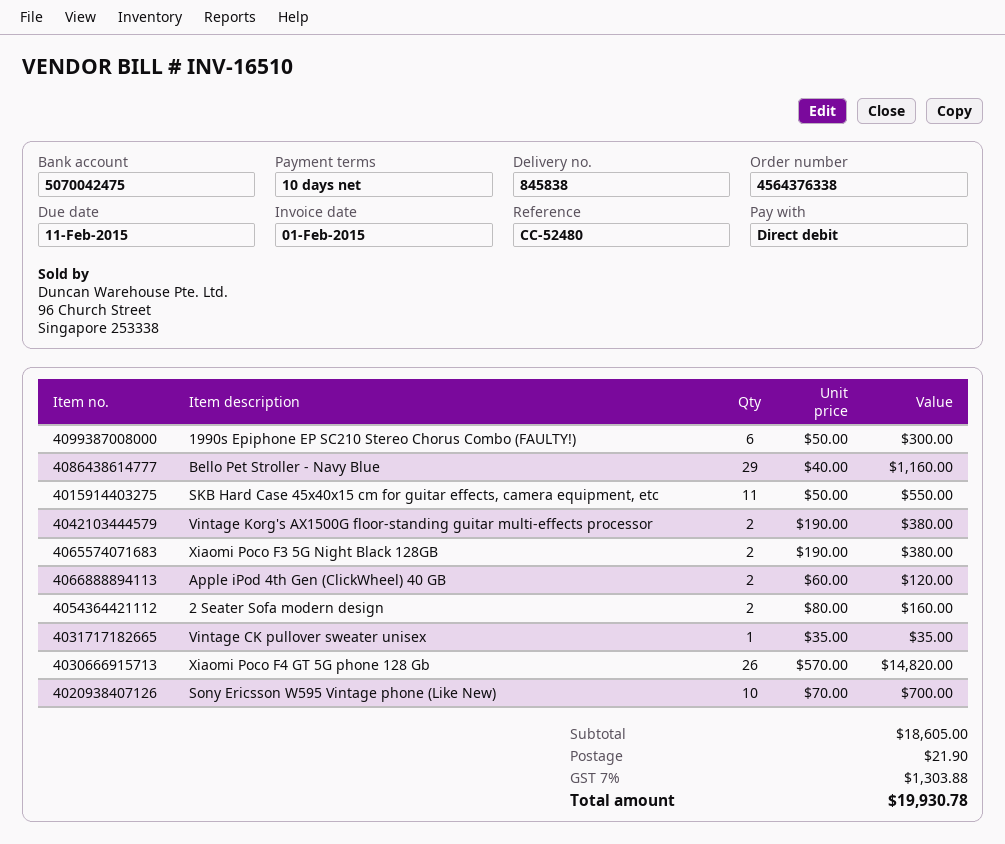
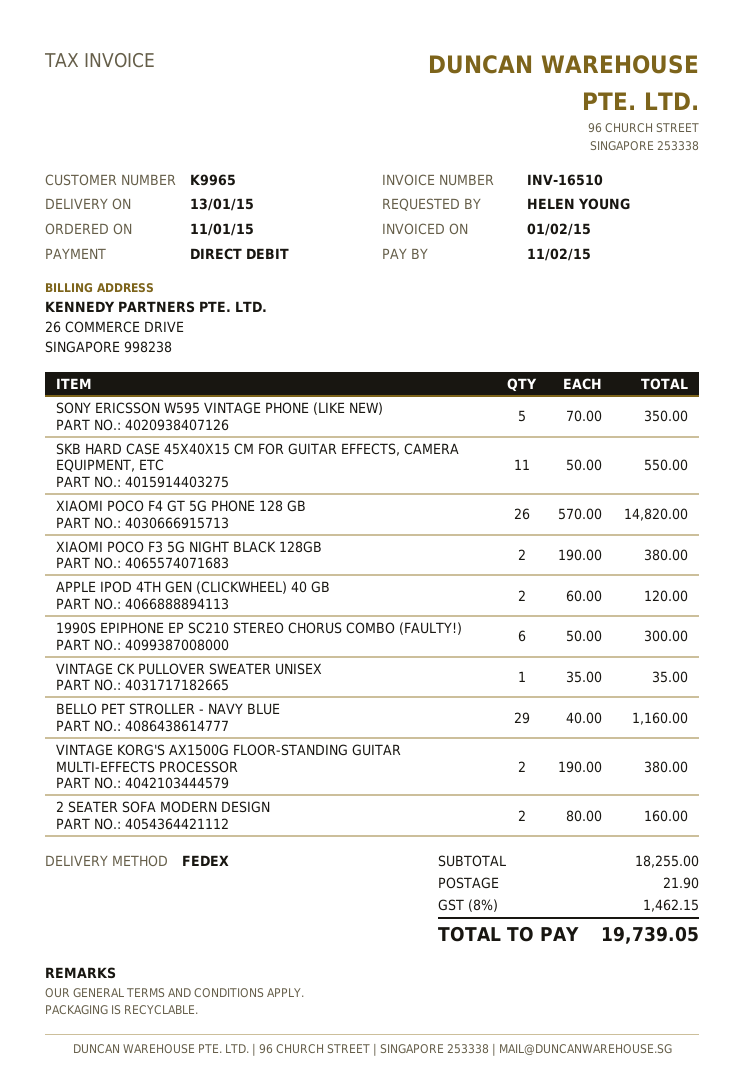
Sony Ericsson W595 Vintage phone (Like New): 10 x 70.00 = 700.00 -> 5 x 70.00 = 350.00
subtotal: 18605.00 -> 18255.00
tax: 7% = 1303.88 -> 8% = 1462.15
total: 19930.78 -> 19739.05

